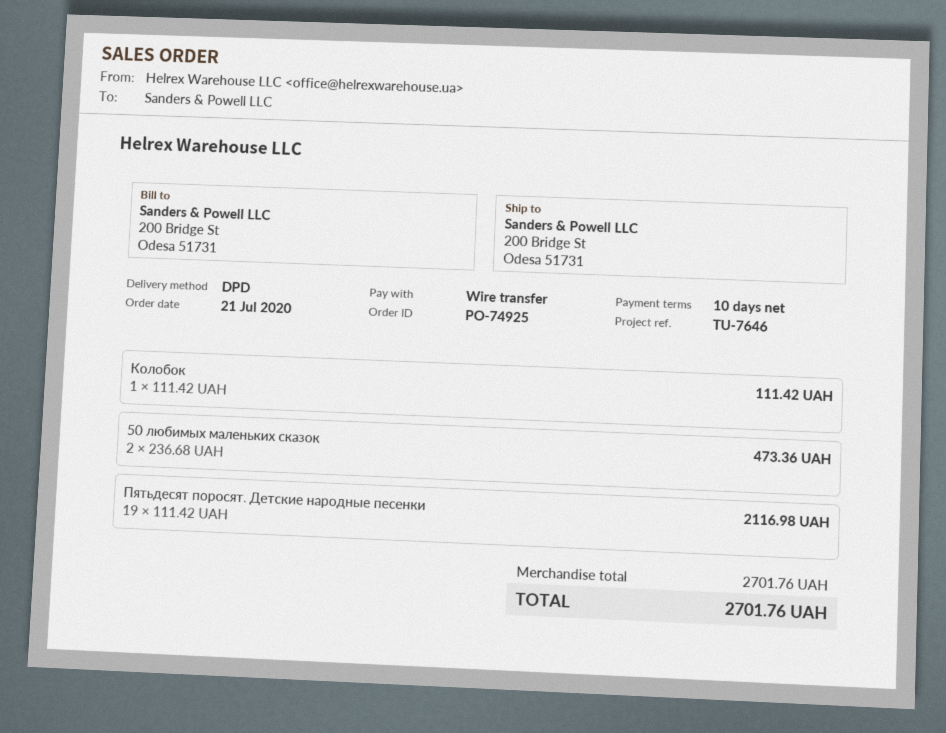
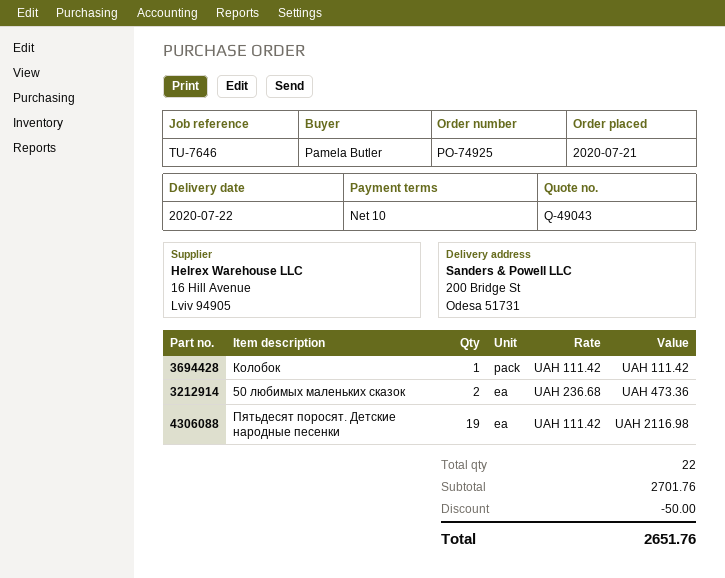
discount: none -> 50.00
total: 2701.76 -> 2651.76

